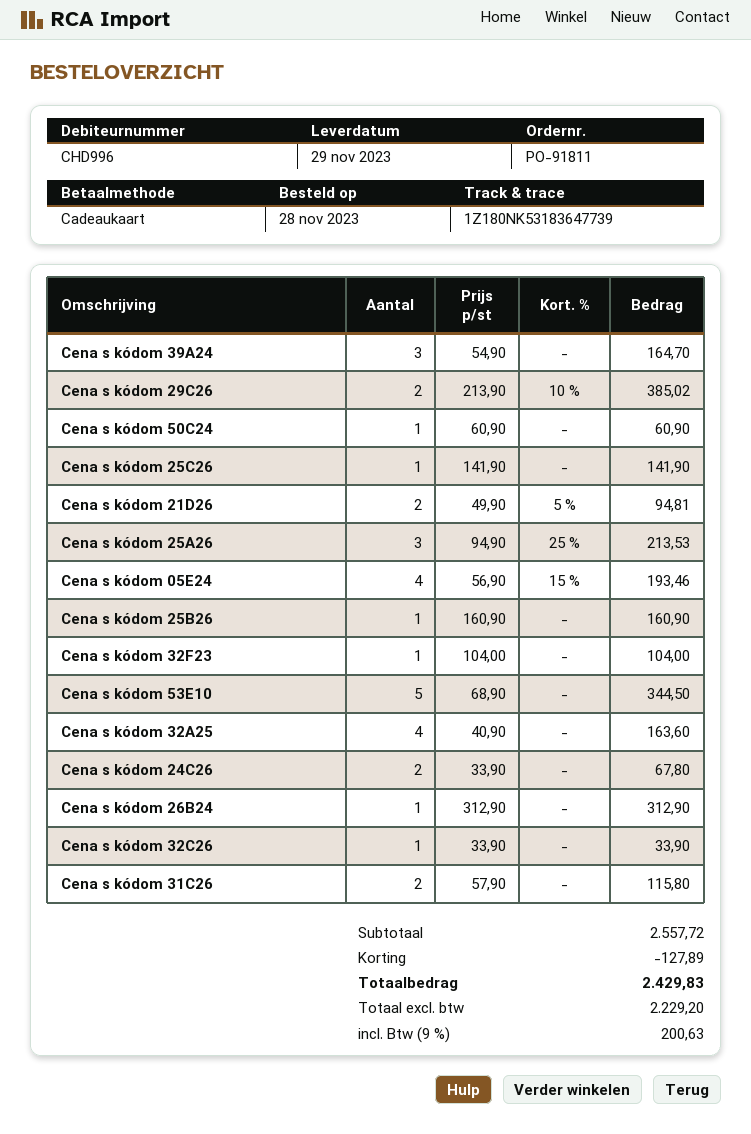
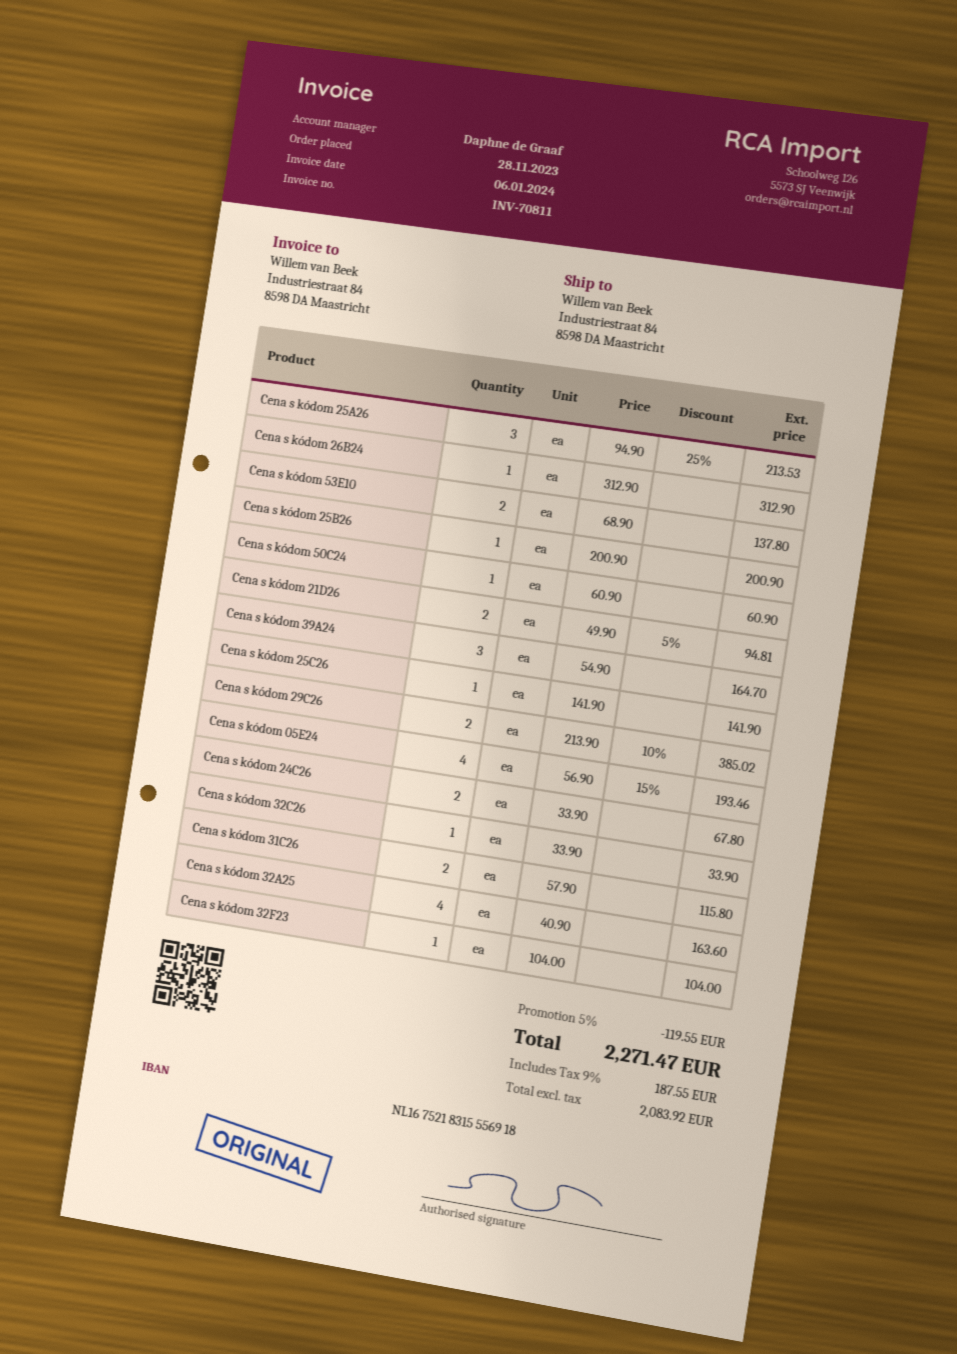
Cena s kódom 25B26: 1 x 160.90 = 160.90 -> 1 x 200.90 = 200.90
Cena s kódom 53E10: 5 x 68.90 = 344.50 -> 2 x 68.90 = 137.80
discount: 127.89 -> 119.55
net: 2229.20 -> 2083.92
tax: 9% = 200.63 -> 9% = 187.55
total: 2429.83 -> 2271.47

